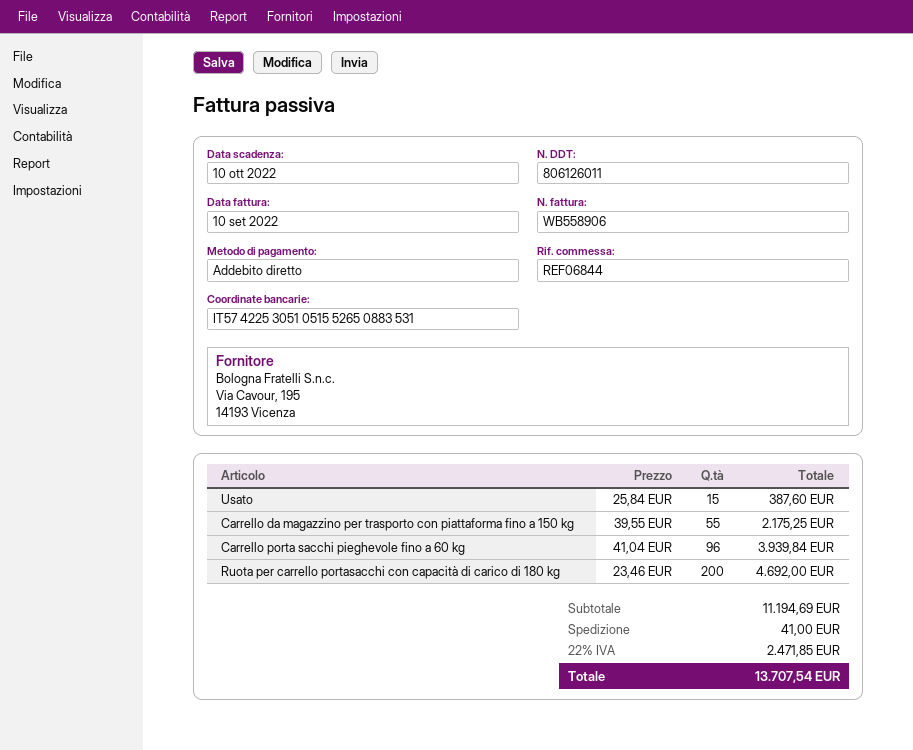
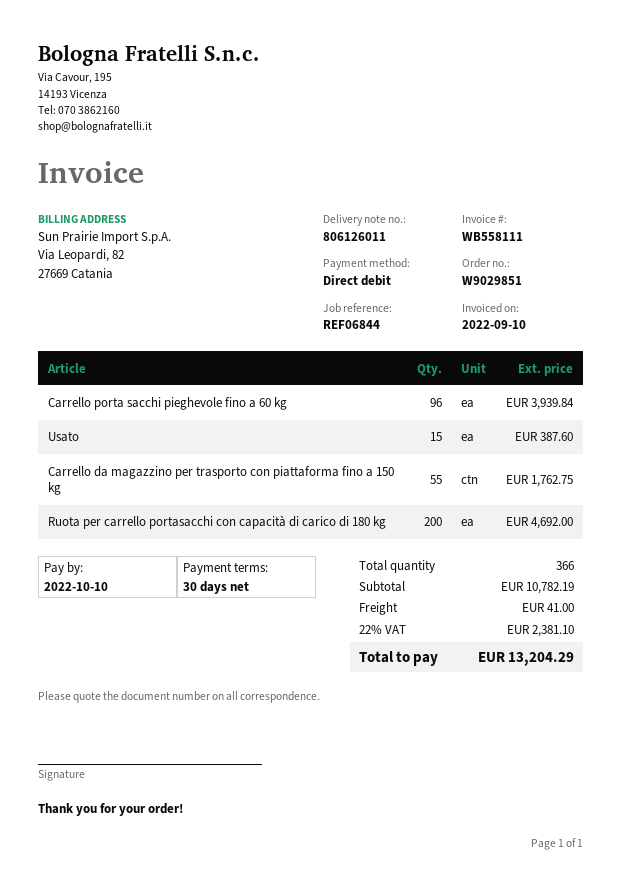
invoice number: WB558906 -> WB558111
Carrello da magazzino per trasporto con piattaforma fino a 150 kg: 55 for 2175.25 -> 55 for 1762.75
subtotal: 11194.69 -> 10782.19
tax: 22% = 2471.85 -> 22% = 2381.10
total: 13707.54 -> 13204.29

